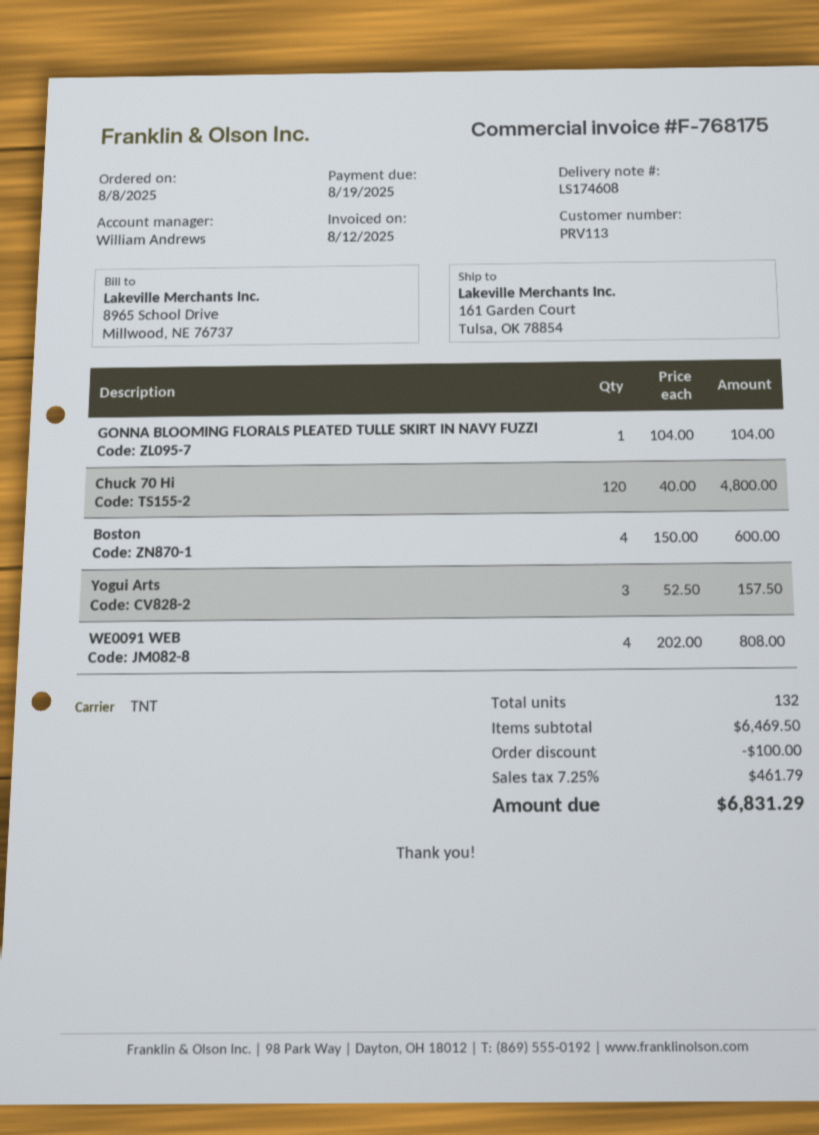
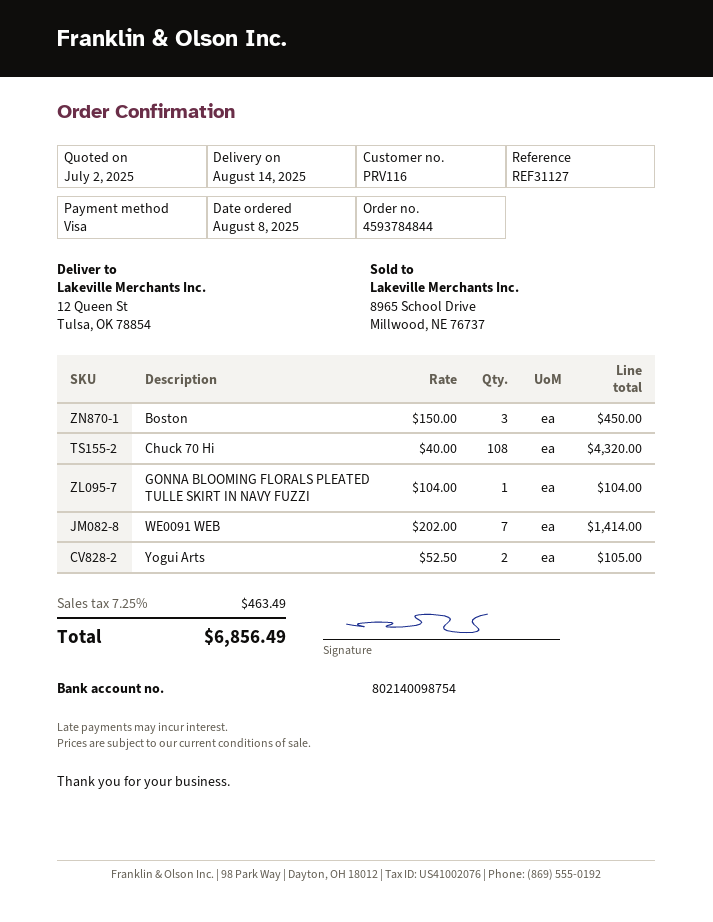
customer number: PRV113 -> PRV116
ship to: 161 Garden Court, Tulsa, OK 78854 -> 12 Queen St, Tulsa, OK 78854
Chuck 70 Hi: 120 x 40.00 = 4800.00 -> 108 x 40.00 = 4320.00
Boston: 4 x 150.00 = 600.00 -> 3 x 150.00 = 450.00
Yogui Arts: 3 x 52.50 = 157.50 -> 2 x 52.50 = 105.00
WE0091 WEB: 4 x 202.00 = 808.00 -> 7 x 202.00 = 1414.00
discount: 100.00 -> none
tax: 7.25% = 461.79 -> 7.25% = 463.49
total: 6831.29 -> 6856.49

